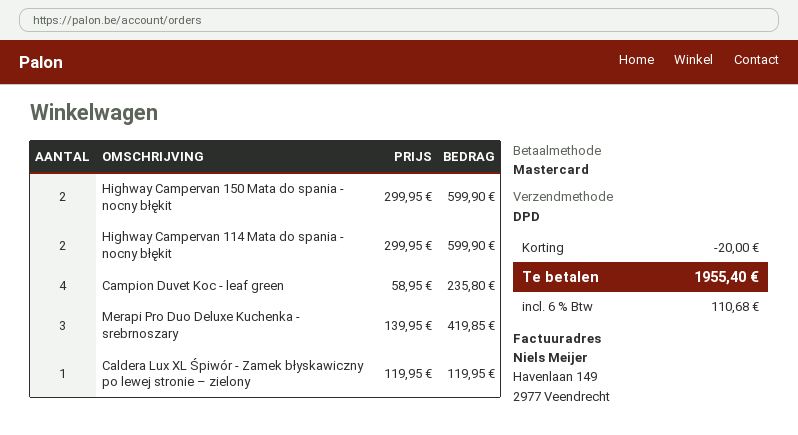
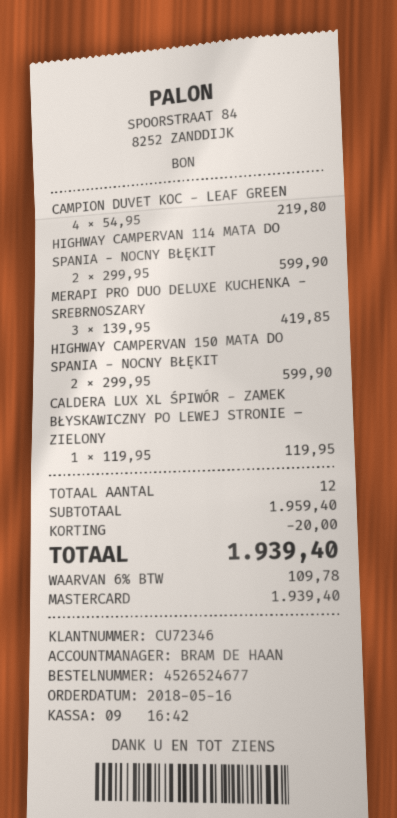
Campion Duvet Koc - leaf green: 4 x 58.95 = 235.80 -> 4 x 54.95 = 219.80
tax: 6% = 110.68 -> 6% = 109.78
total: 1955.40 -> 1939.40

